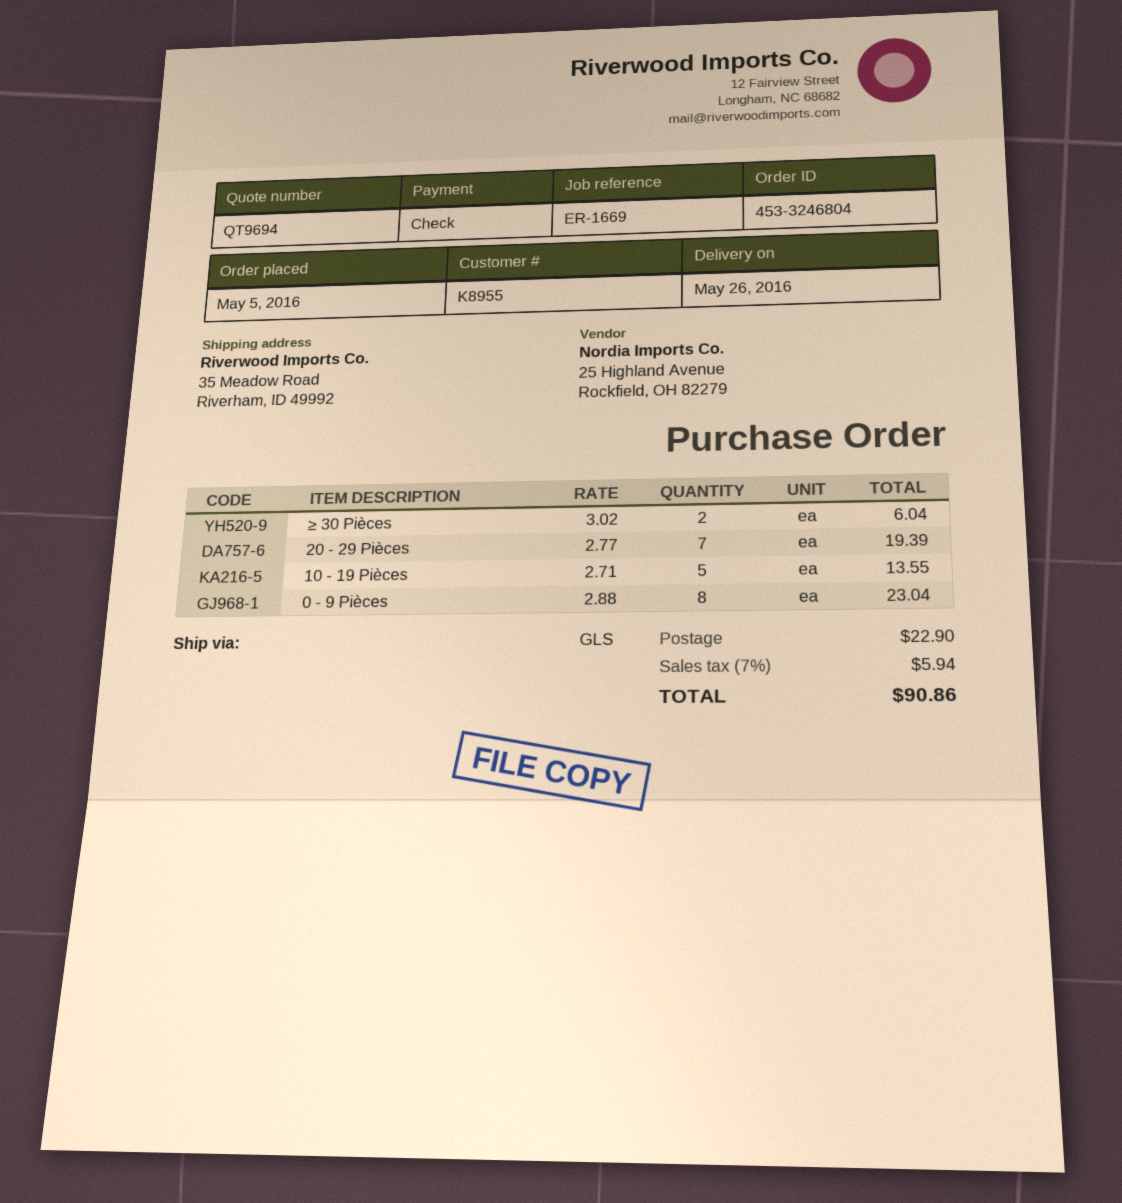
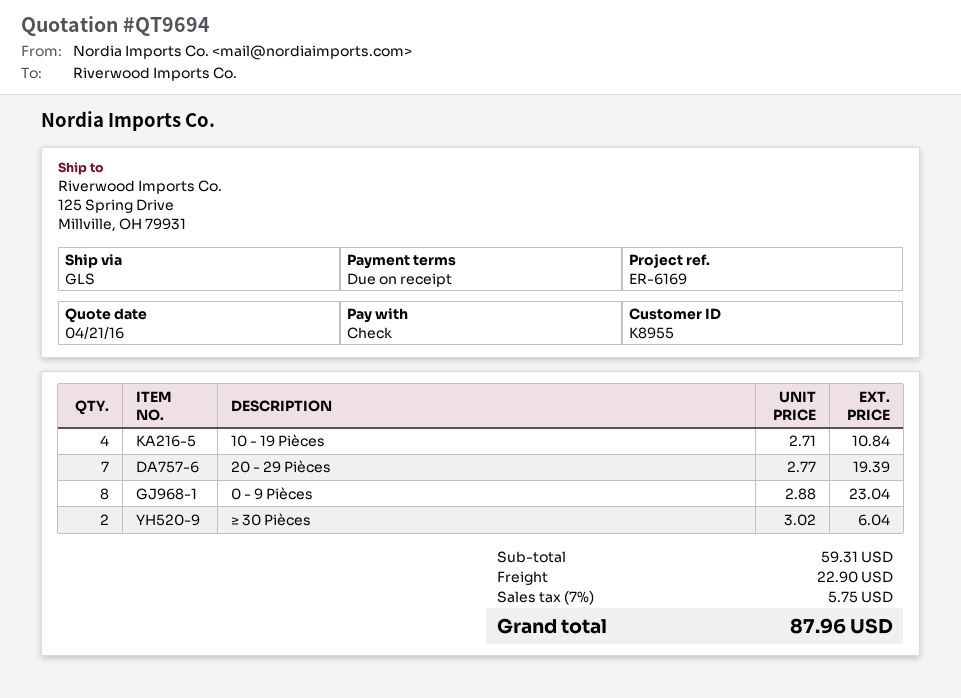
reference: ER-1669 -> ER-6169
ship to: 35 Meadow Road, Riverham, ID 49992 -> 125 Spring Drive, Millville, OH 79931
10 - 19 Pièces: 5 x 2.71 = 13.55 -> 4 x 2.71 = 10.84
tax: 7% = 5.94 -> 7% = 5.75
total: 90.86 -> 87.96

